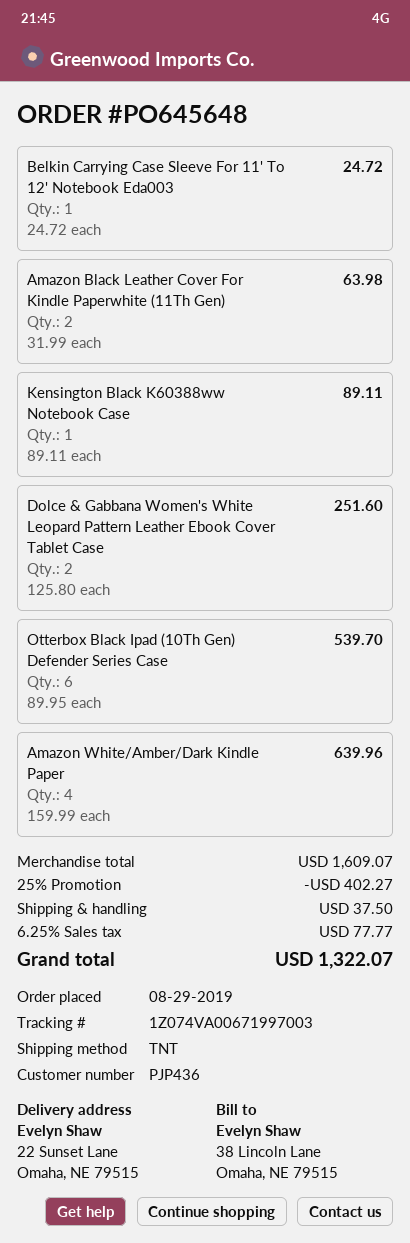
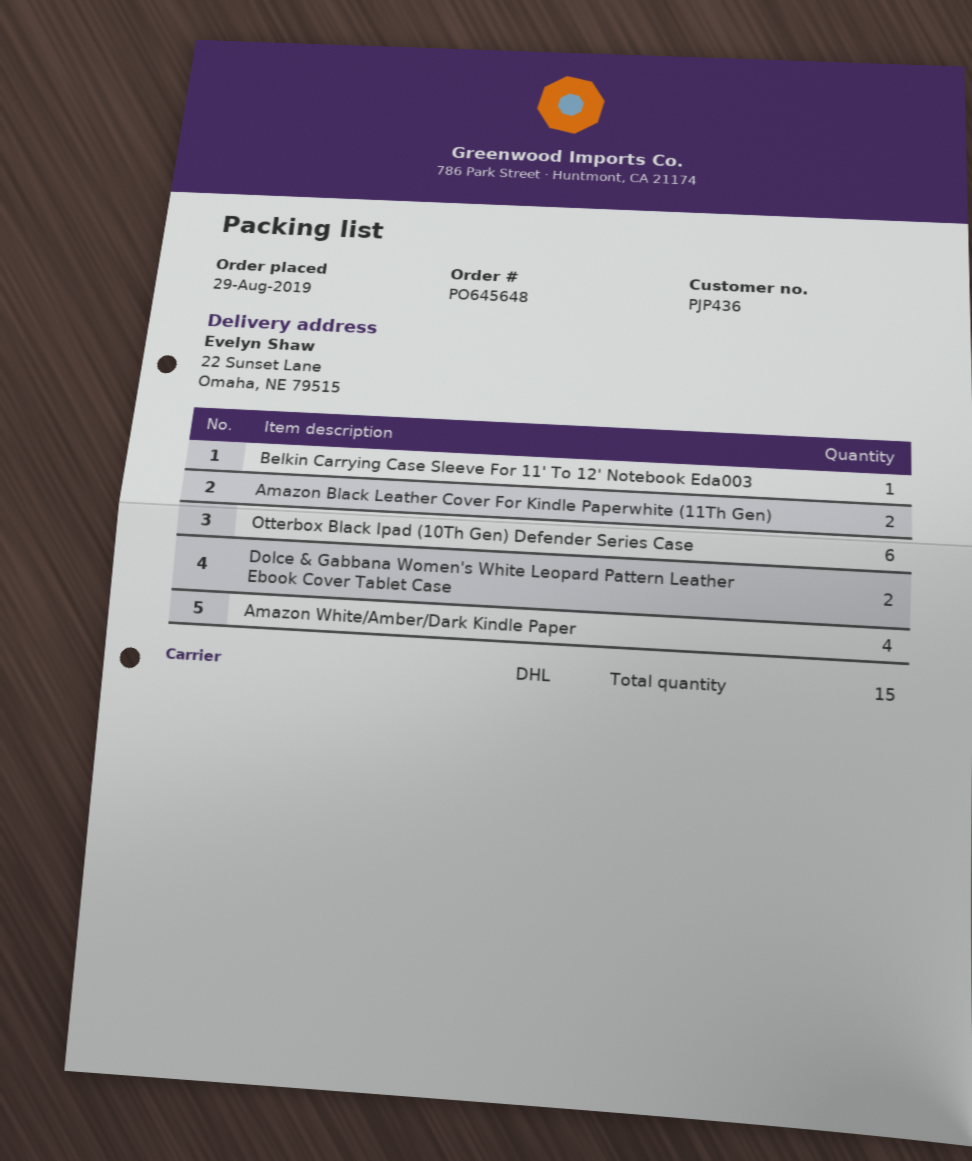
shipping method: TNT -> DHL
Kensington Black K60388ww Notebook Case: 1 -> none

